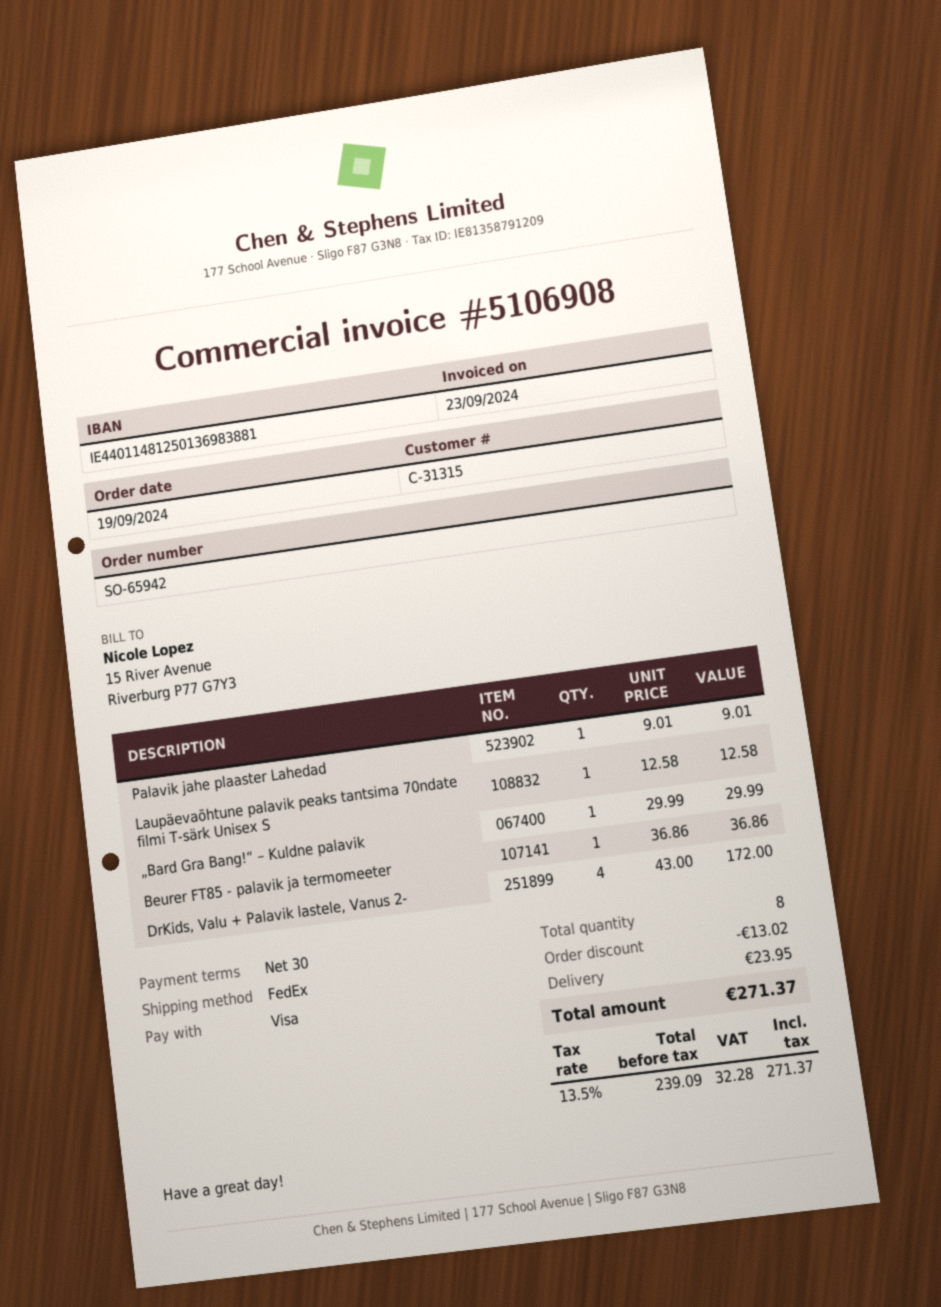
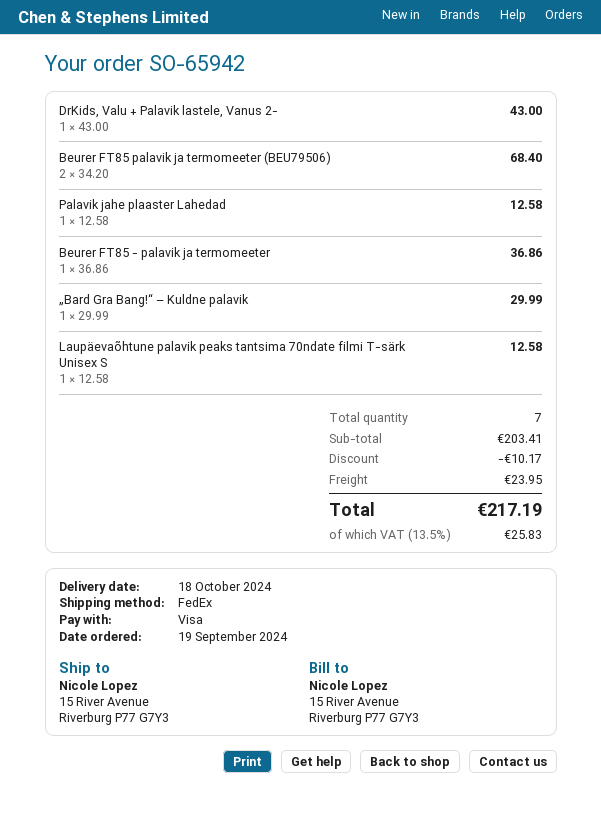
Palavik jahe plaaster Lahedad: 1 x 9.01 = 9.01 -> 1 x 12.58 = 12.58
DrKids, Valu + Palavik lastele, Vanus 2-: 4 x 43.00 = 172.00 -> 1 x 43.00 = 43.00
Beurer FT85 palavik ja termomeeter (BEU79506): none -> 2 x 34.20 = 68.40
total quantity: 8 -> 7
discount: 13.02 -> 10.17
tax: 13.5% = 32.28 -> 13.5% = 25.83
total: 271.37 -> 217.19

